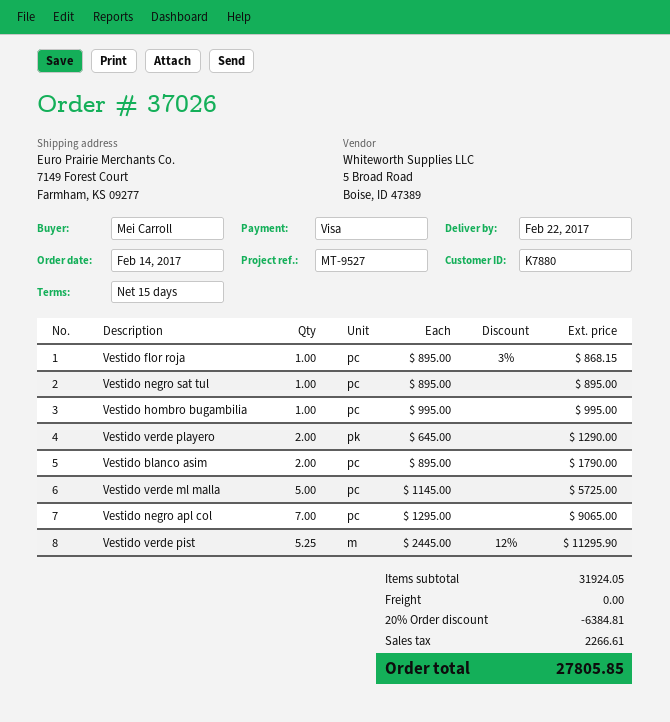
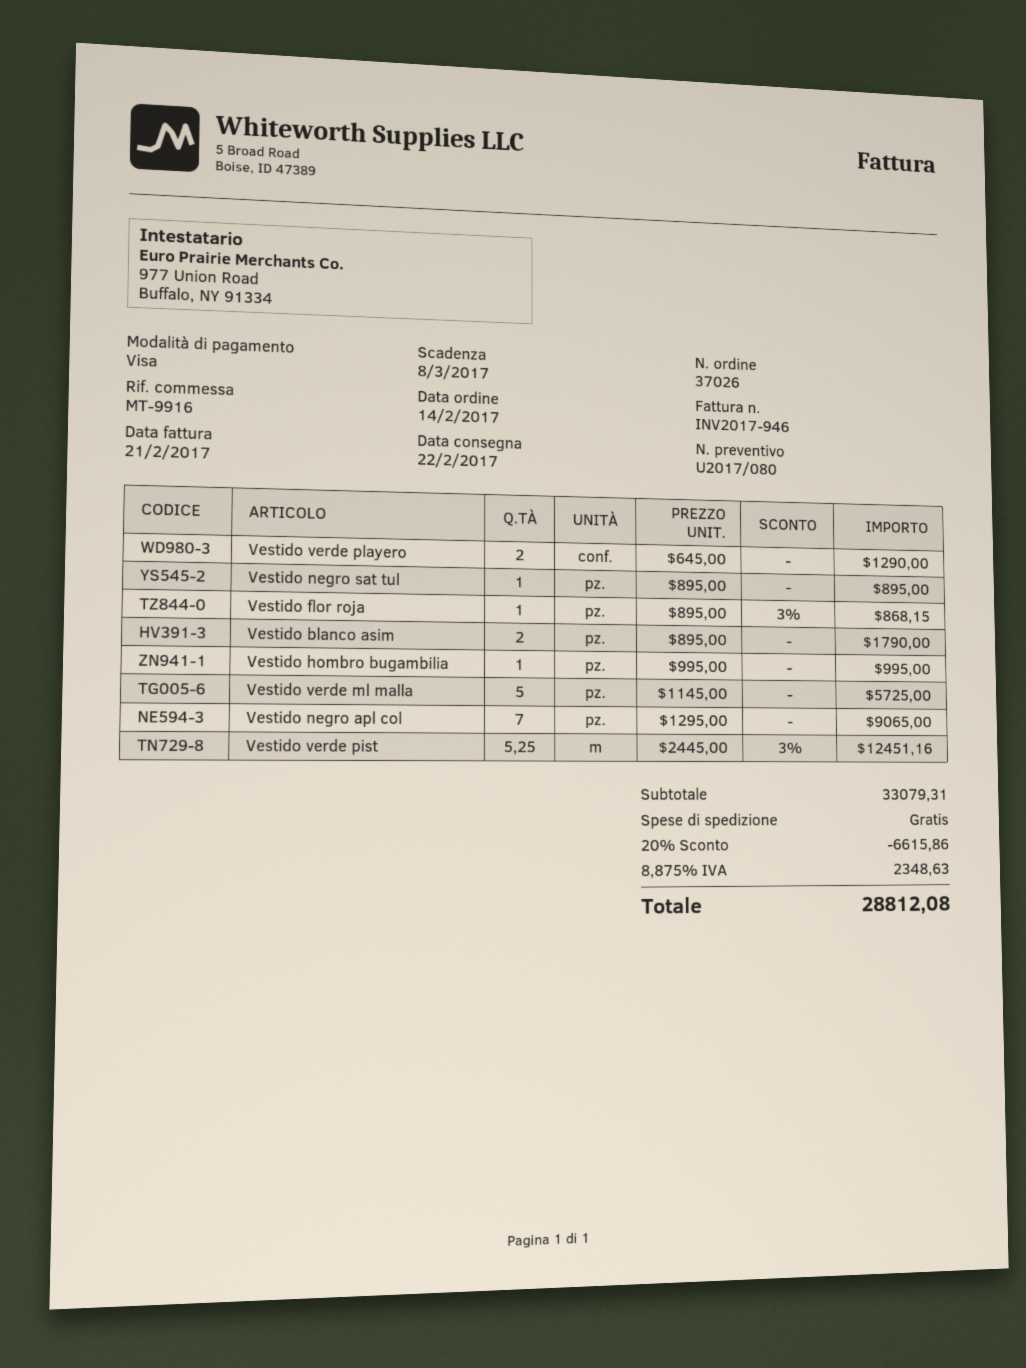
reference: MT-9527 -> MT-9916
Vestido verde pist: 5.25 x 2445.00 - 12% = 11295.90 -> 5.25 x 2445.00 - 3% = 12451.16
subtotal: 31924.05 -> 33079.31
discount: 20% = 6384.81 -> 20% = 6615.86
tax: 2266.61 -> 2348.63
total: 27805.85 -> 28812.08

